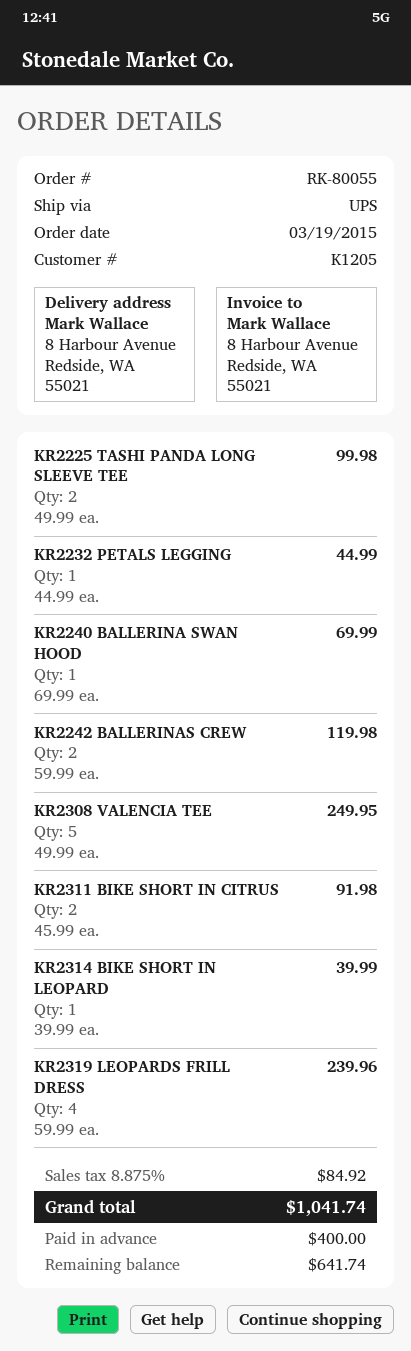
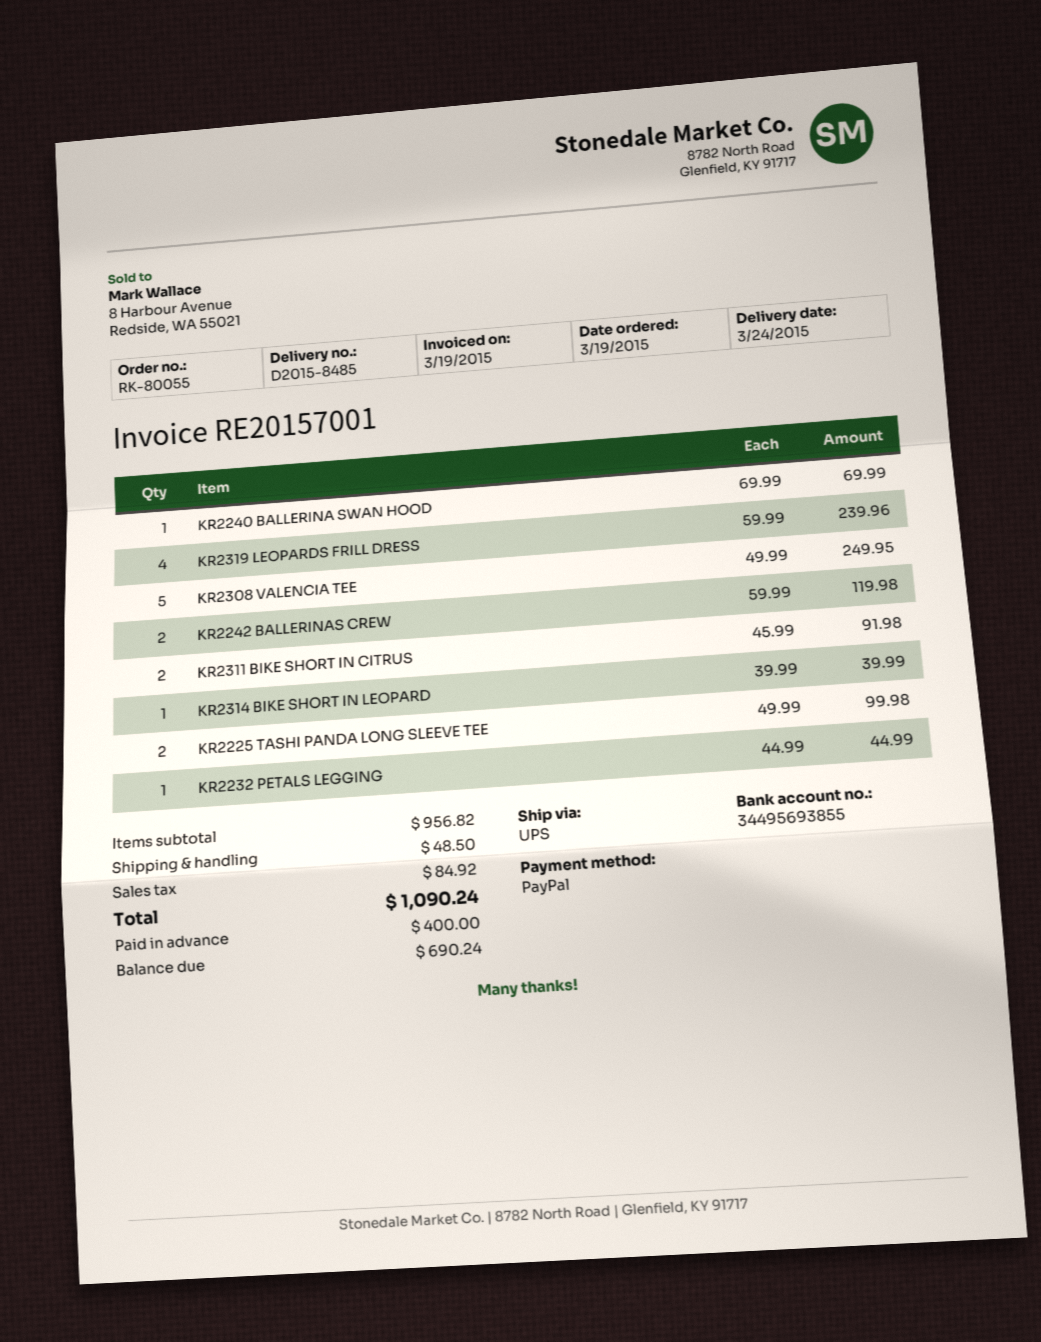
shipping: none -> 48.50
total: 1041.74 -> 1090.24
balance: 641.74 -> 690.24

